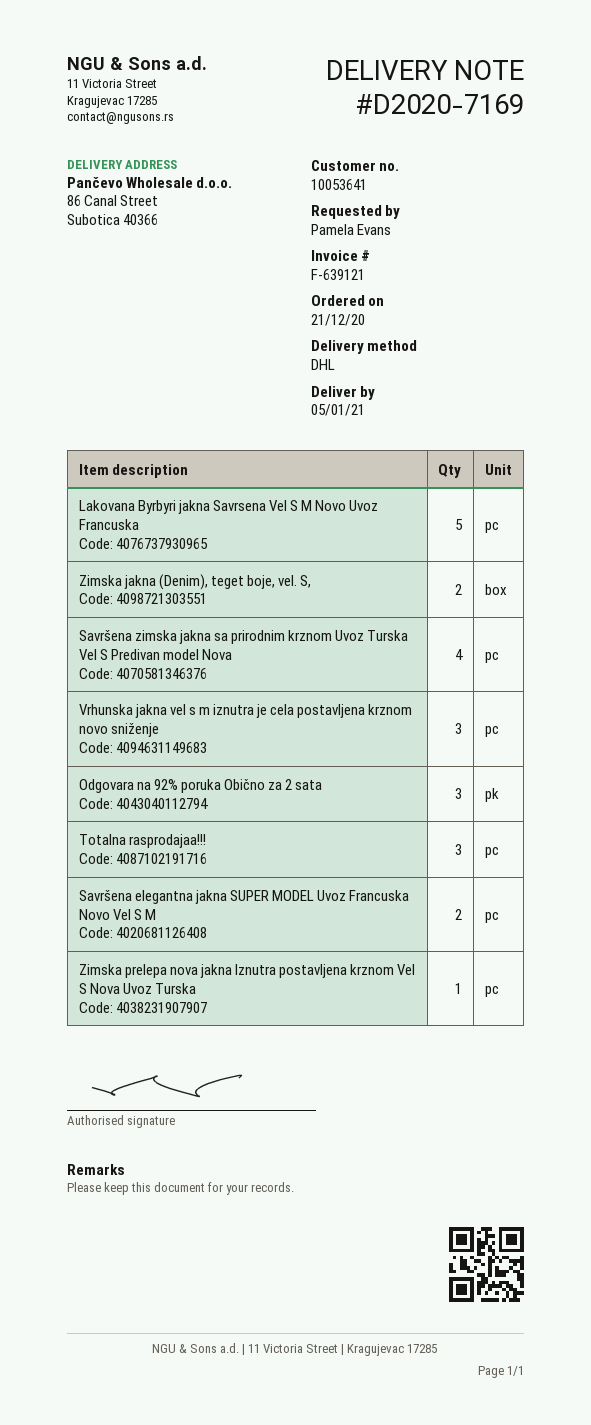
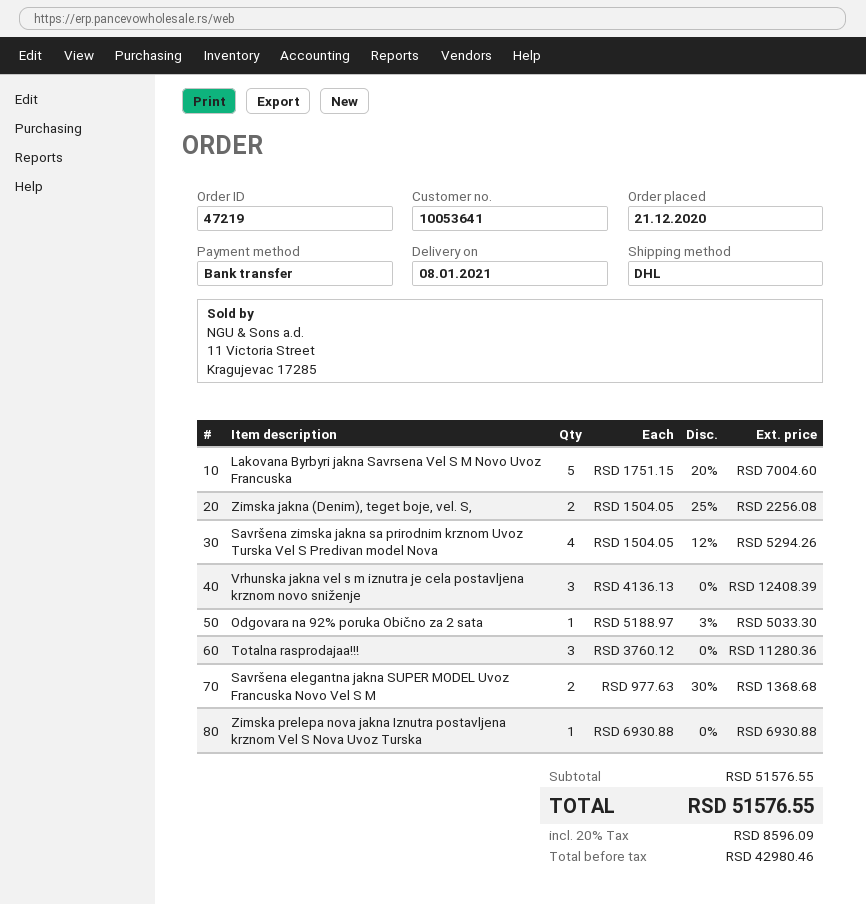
delivery date: 2021-01-05 -> 2021-01-08
Odgovara na 92% poruka Obično za 2 sata: 3 -> 1

